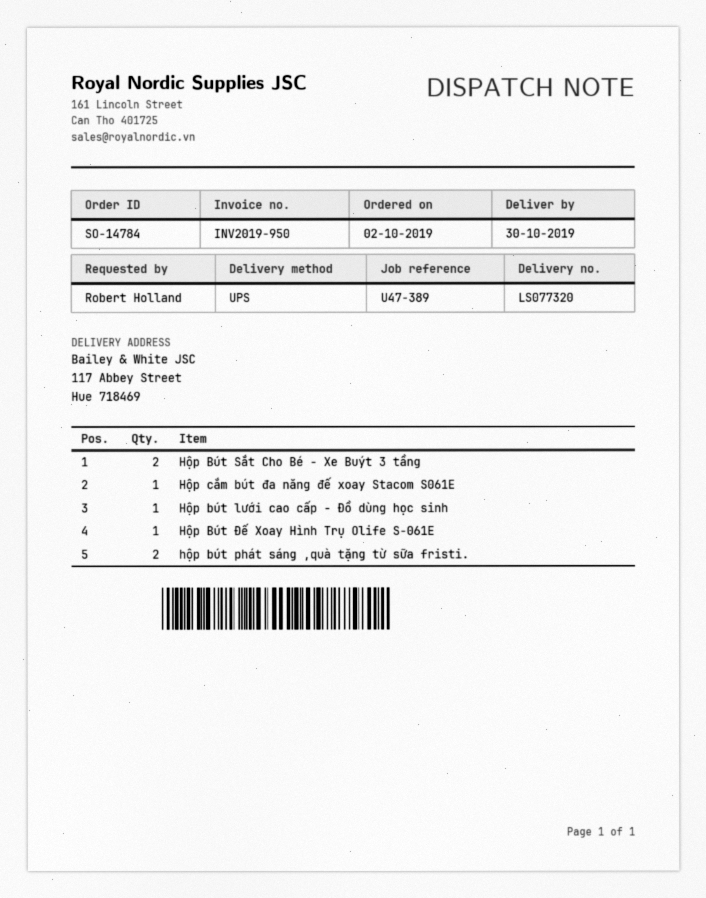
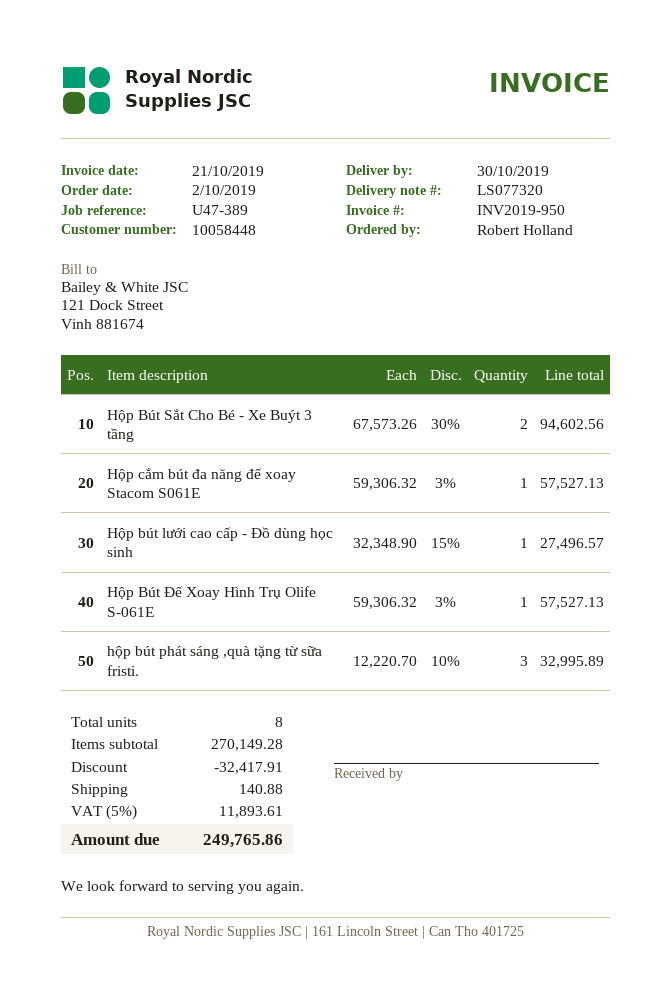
hộp bút phát sáng ,quà tặng từ sữa fristi.: 2 -> 3

